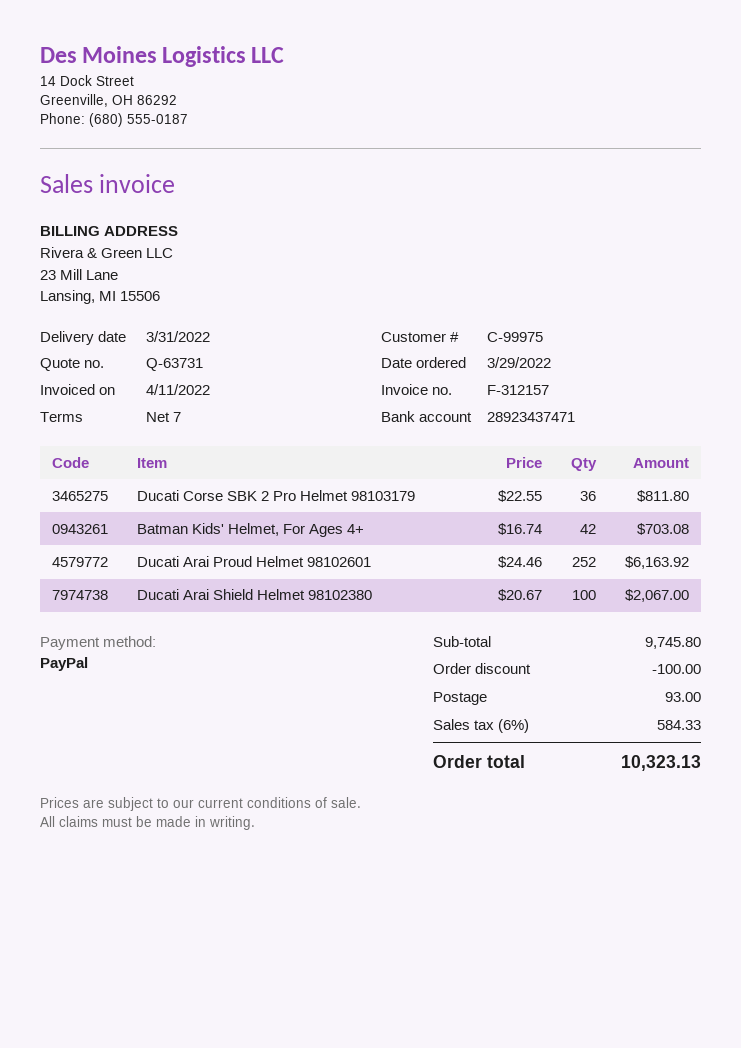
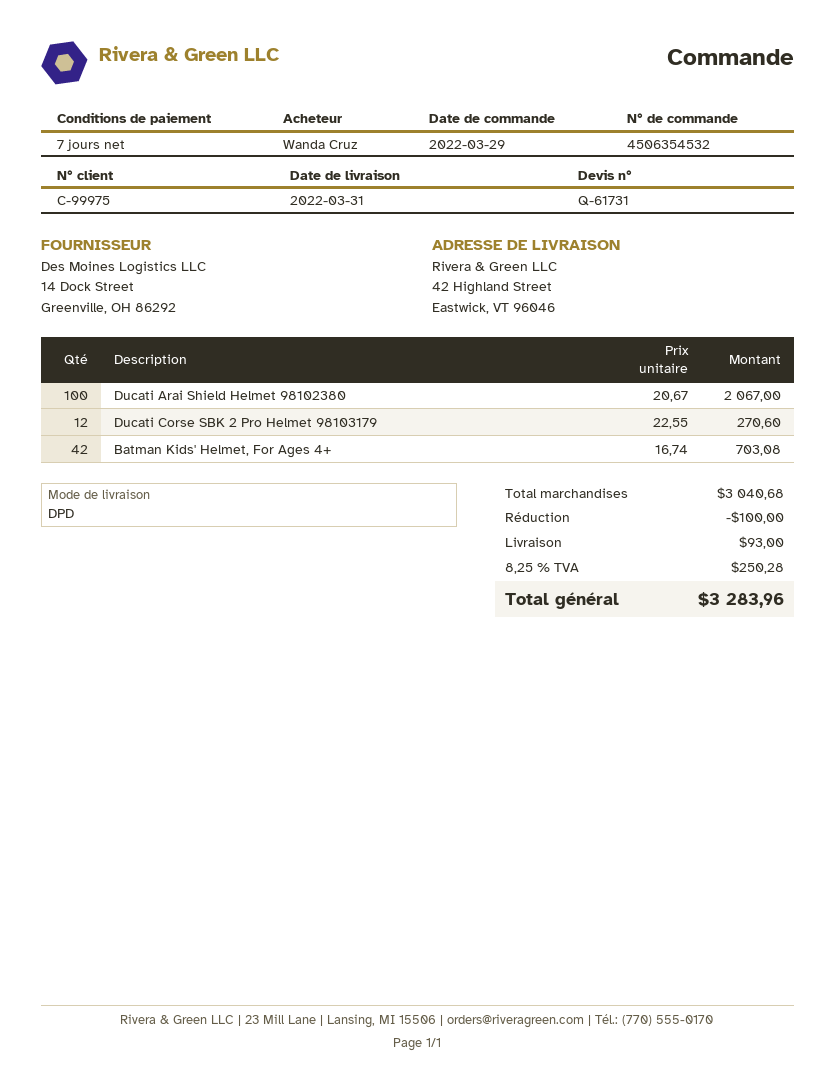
quote number: Q-63731 -> Q-61731
Ducati Corse SBK 2 Pro Helmet 98103179: 36 x 22.55 = 811.80 -> 12 x 22.55 = 270.60
Ducati Arai Proud Helmet 98102601: 252 x 24.46 = 6163.92 -> none
subtotal: 9745.80 -> 3040.68
tax: 6% = 584.33 -> 8.25% = 250.28
total: 10323.13 -> 3283.96

